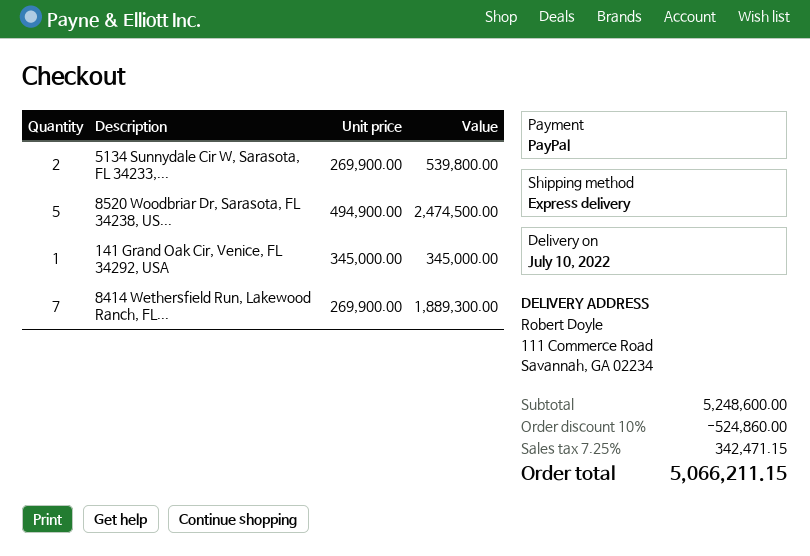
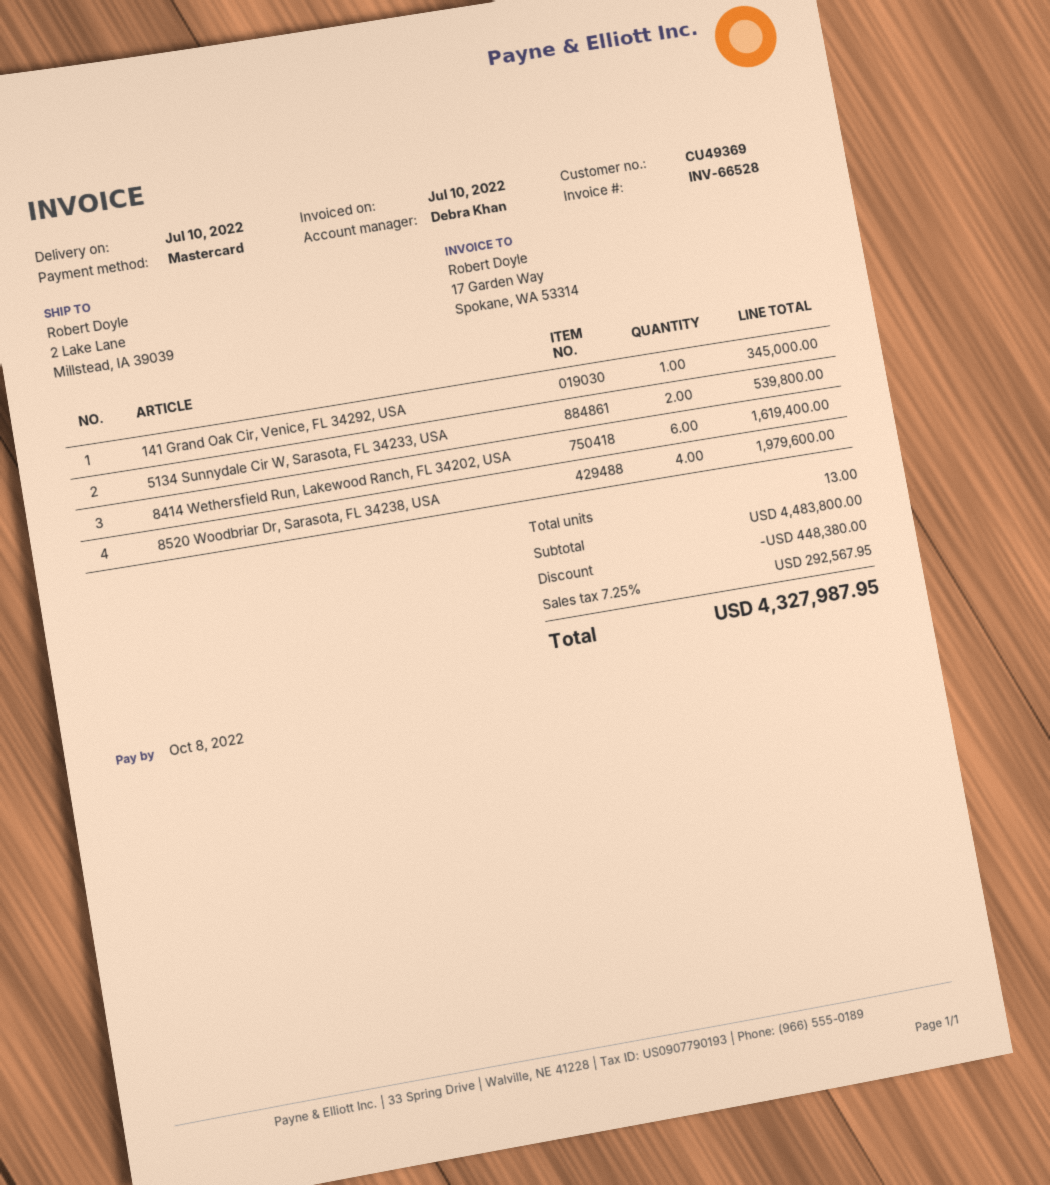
payment method: PayPal -> Mastercard
ship to: 111 Commerce Road, Savannah, GA 02234 -> 2 Lake Lane, Millstead, IA 39039
8520 Woodbriar Dr, Sarasota, FL 34238, US...: 5 for 2474500.00 -> 4 for 1979600.00
8414 Wethersfield Run, Lakewood Ranch, FL...: 7 for 1889300.00 -> 6 for 1619400.00
subtotal: 5248600.00 -> 4483800.00
discount: 524860.00 -> 448380.00
tax: 7.25% = 342471.15 -> 7.25% = 292567.95
total: 5066211.15 -> 4327987.95

